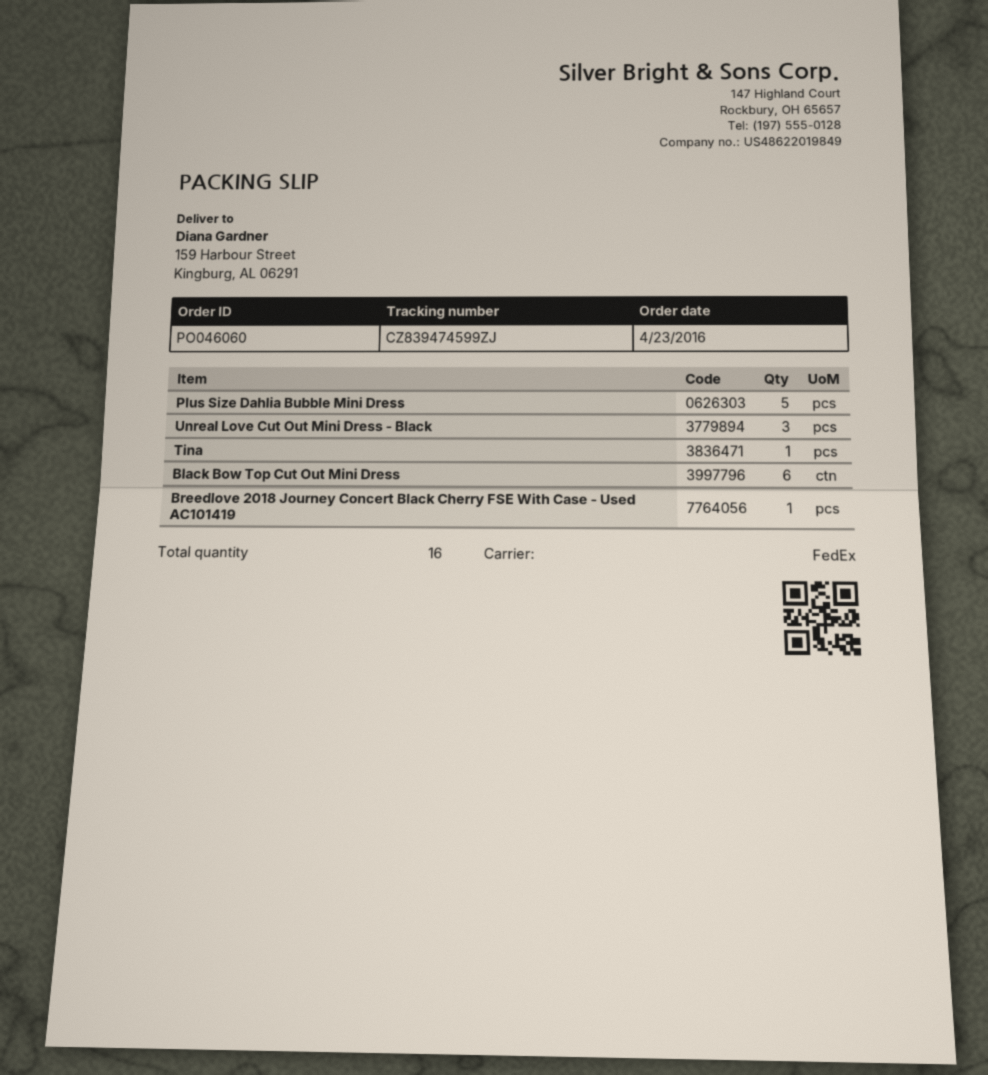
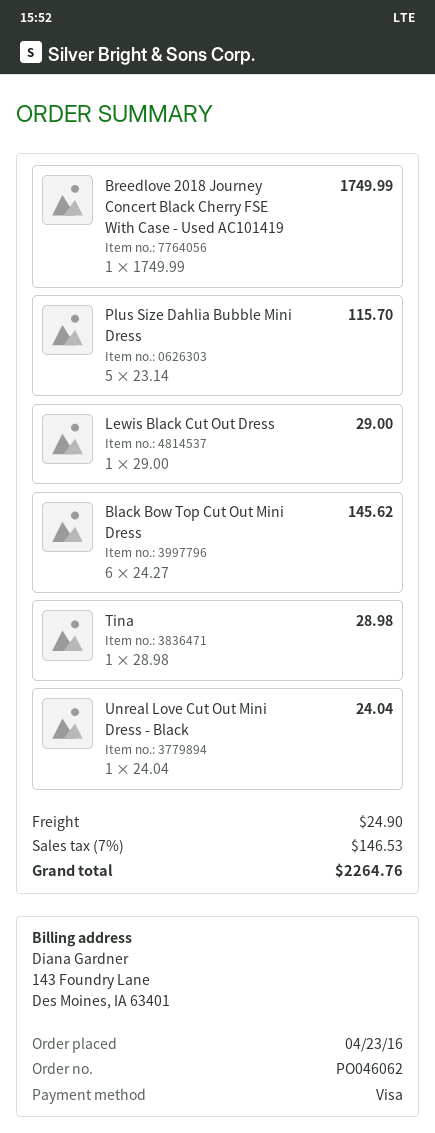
order number: PO046060 -> PO046062
Unreal Love Cut Out Mini Dress - Black: 3 -> 1
Lewis Black Cut Out Dress: none -> 1

